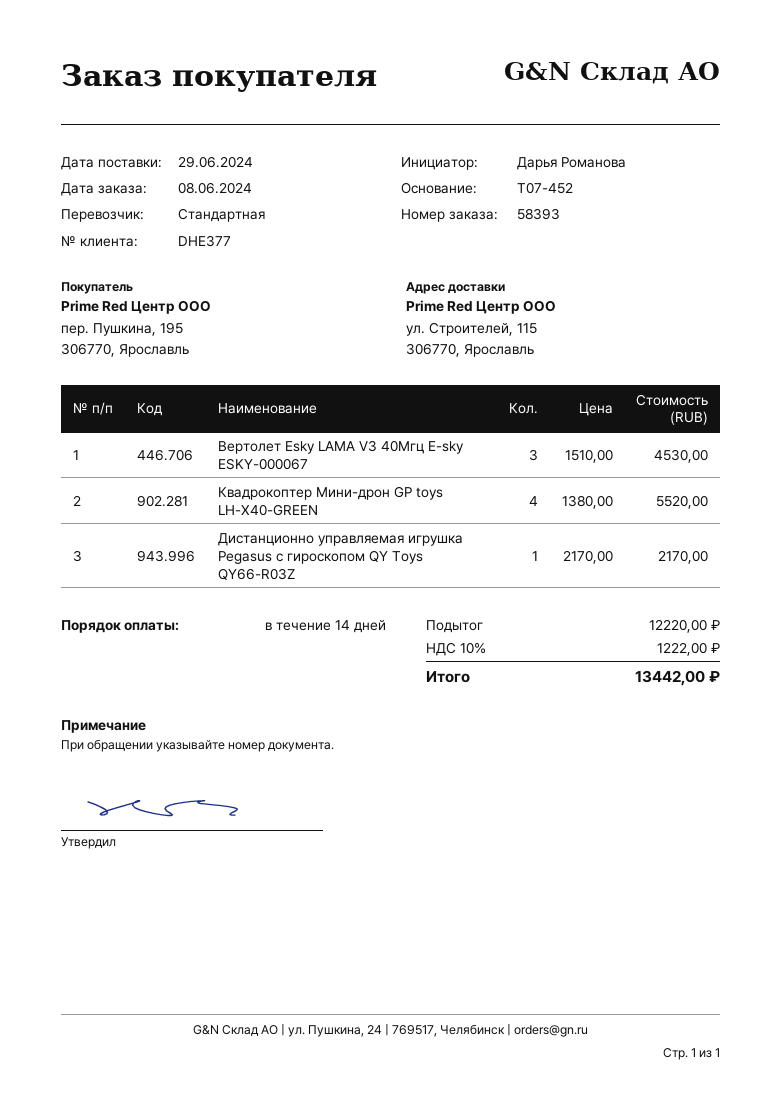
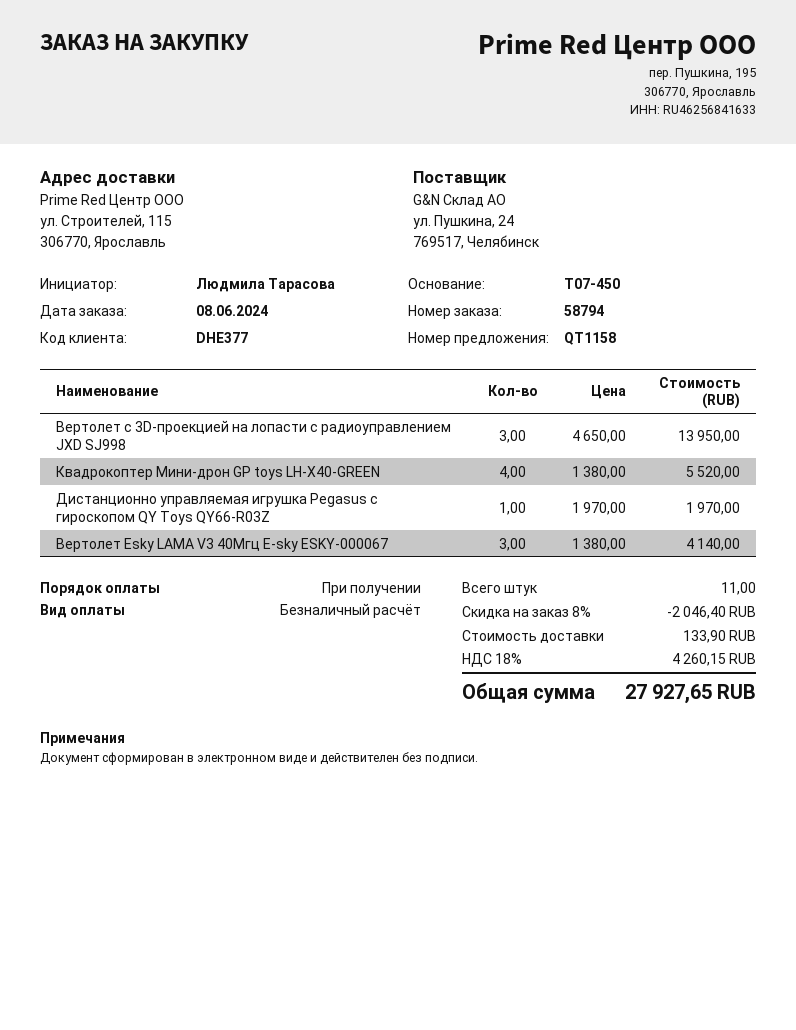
order number: 58393 -> 58794
payment terms: 14 days -> on receipt
reference: T07-452 -> T07-450
ordered by: Дарья Романова -> Людмила Тарасова
Вертолет Esky LAMA V3 40Мгц E-sky ESKY-000067: 3 x 1510.00 = 4530.00 -> 3 x 1380.00 = 4140.00
Дистанционно управляемая игрушка Pegasus с гироскопом QY Toys QY66-R03Z: 1 x 2170.00 = 2170.00 -> 1 x 1970.00 = 1970.00
Вертолет с 3D-проекцией на лопасти с радиоуправлением JXD SJ998: none -> 3 x 4650.00 = 13950.00
discount: none -> 8% = 2046.40
shipping: none -> 133.90
tax: 10% = 1222.00 -> 18% = 4260.15
total: 13442.00 -> 27927.65

